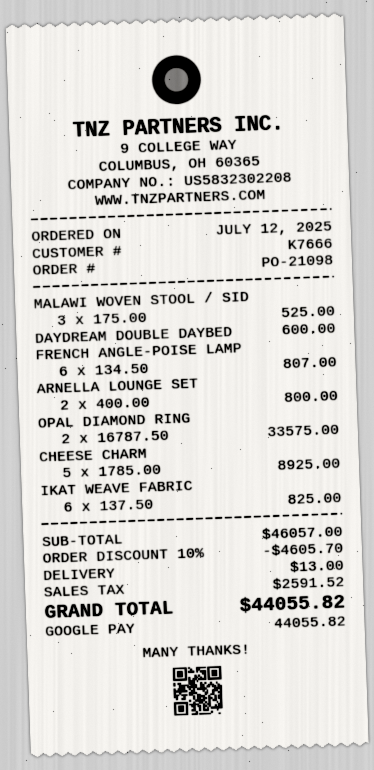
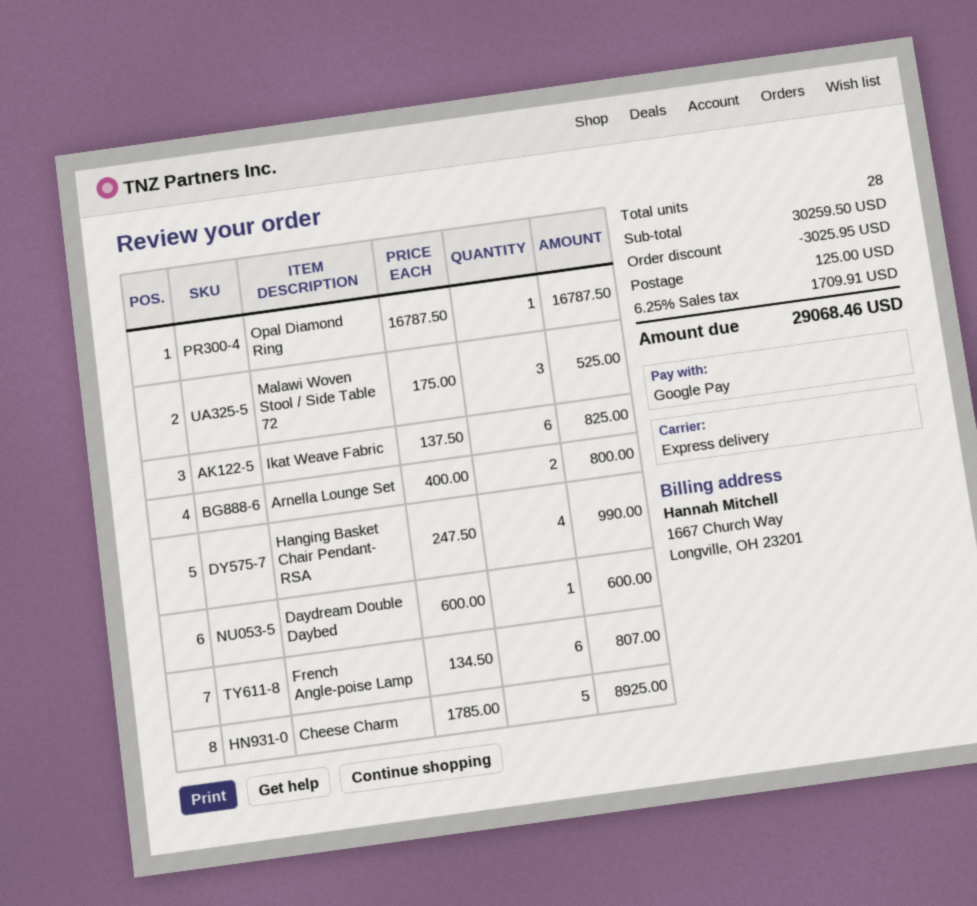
OPAL DIAMOND RING: 2 x 16787.50 = 33575.00 -> 1 x 16787.50 = 16787.50
Hanging Basket Chair Pendant- RSA: none -> 4 x 247.50 = 990.00
subtotal: 46057.00 -> 30259.50
discount: 4605.70 -> 3025.95
shipping: 13.00 -> 125.00
tax: 2591.52 -> 1709.91
total: 44055.82 -> 29068.46

